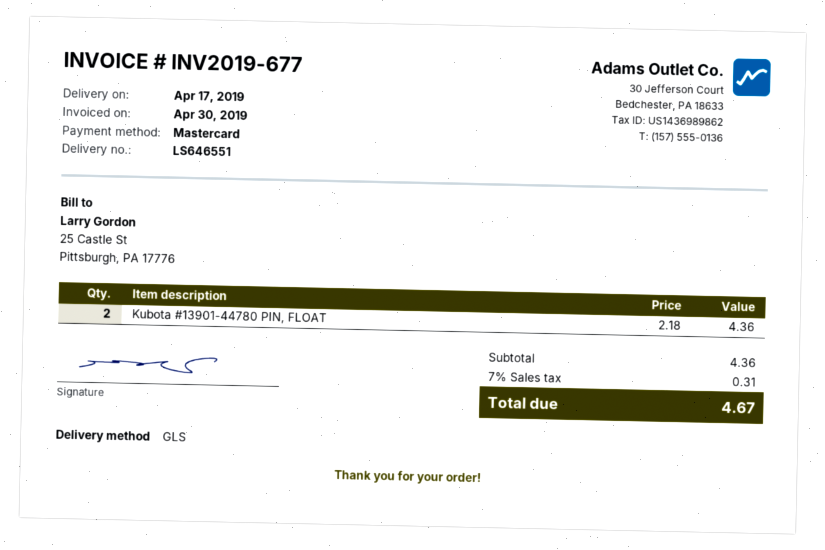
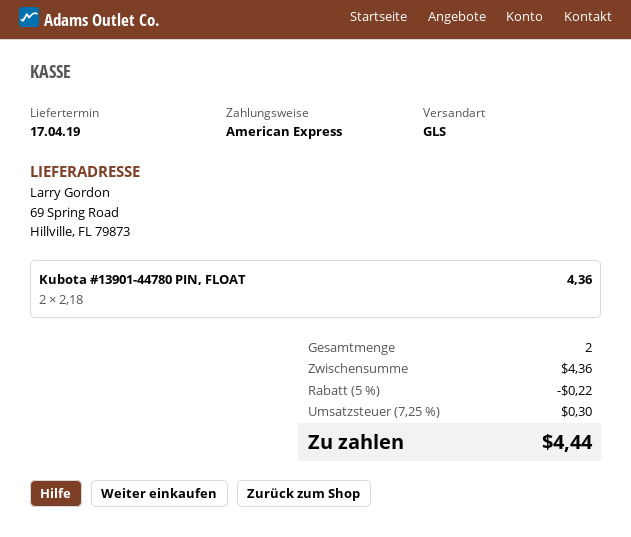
payment method: Mastercard -> American Express
discount: none -> 5% = 0.22
tax: 7% = 0.31 -> 7.25% = 0.30
total: 4.67 -> 4.44

